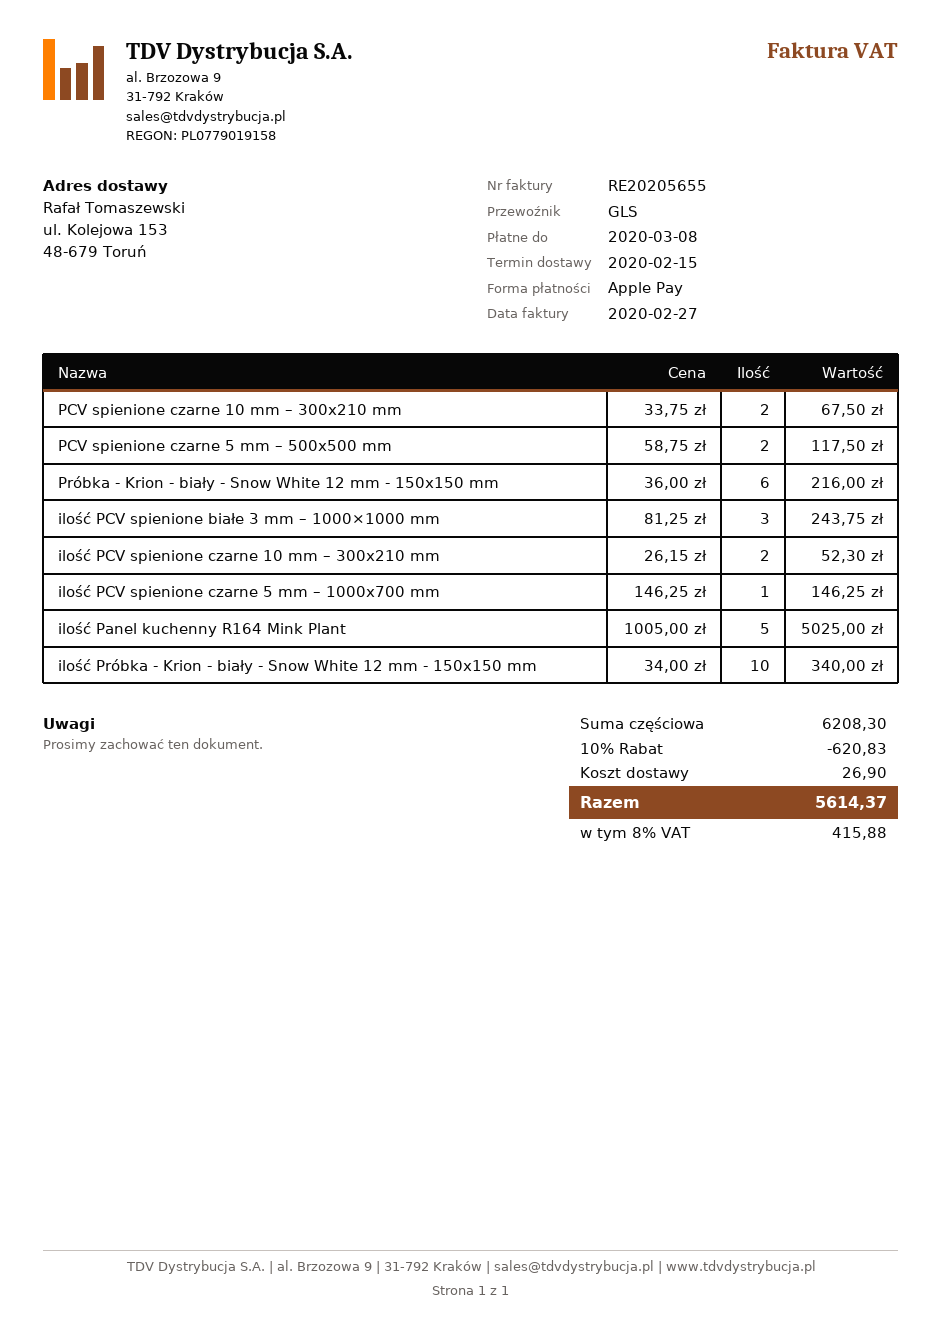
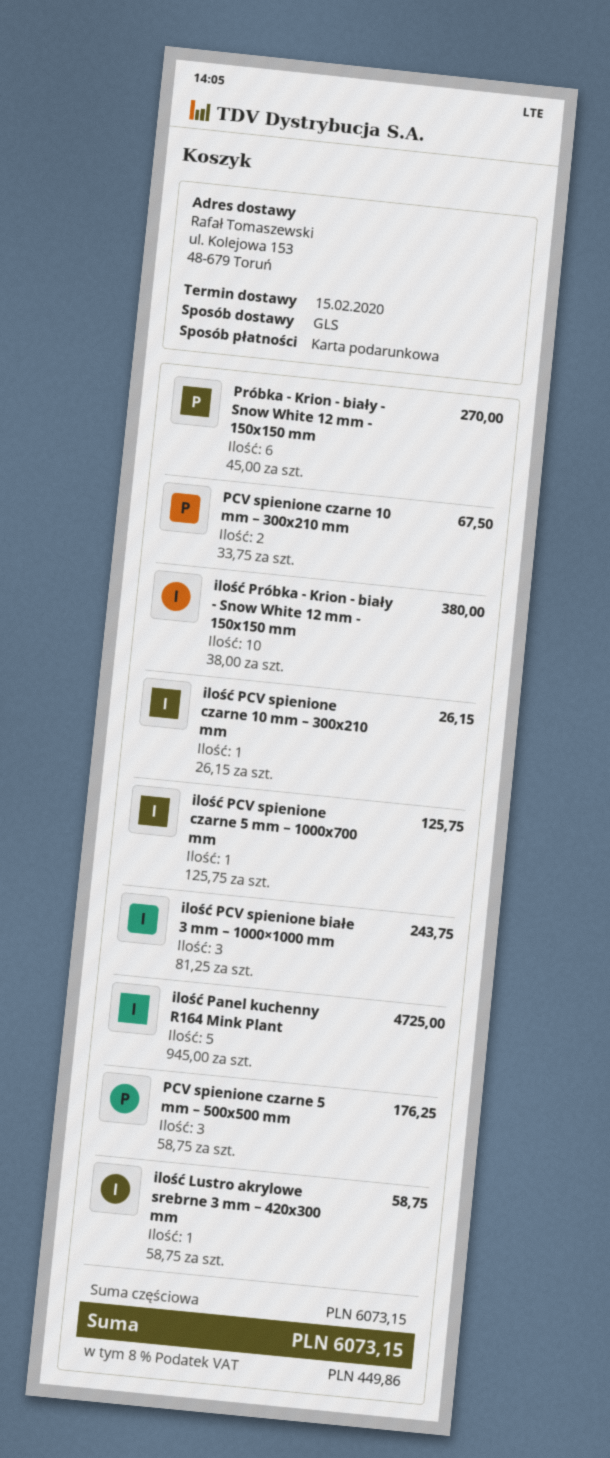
payment method: Apple Pay -> gift card
PCV spienione czarne 5 mm – 500x500 mm: 2 x 58.75 = 117.50 -> 3 x 58.75 = 176.25
Próbka - Krion - biały - Snow White 12 mm - 150x150 mm: 6 x 36.00 = 216.00 -> 6 x 45.00 = 270.00
ilość PCV spienione czarne 10 mm – 300x210 mm: 2 x 26.15 = 52.30 -> 1 x 26.15 = 26.15
ilość PCV spienione czarne 5 mm – 1000x700 mm: 1 x 146.25 = 146.25 -> 1 x 125.75 = 125.75
ilość Panel kuchenny R164 Mink Plant: 5 x 1005.00 = 5025.00 -> 5 x 945.00 = 4725.00
ilość Próbka - Krion - biały - Snow White 12 mm - 150x150 mm: 10 x 34.00 = 340.00 -> 10 x 38.00 = 380.00
ilość Lustro akrylowe srebrne 3 mm – 420x300 mm: none -> 1 x 58.75 = 58.75
subtotal: 6208.30 -> 6073.15
discount: 10% = 620.83 -> none
shipping: 26.90 -> none
tax: 8% = 415.88 -> 8% = 449.86
total: 5614.37 -> 6073.15

